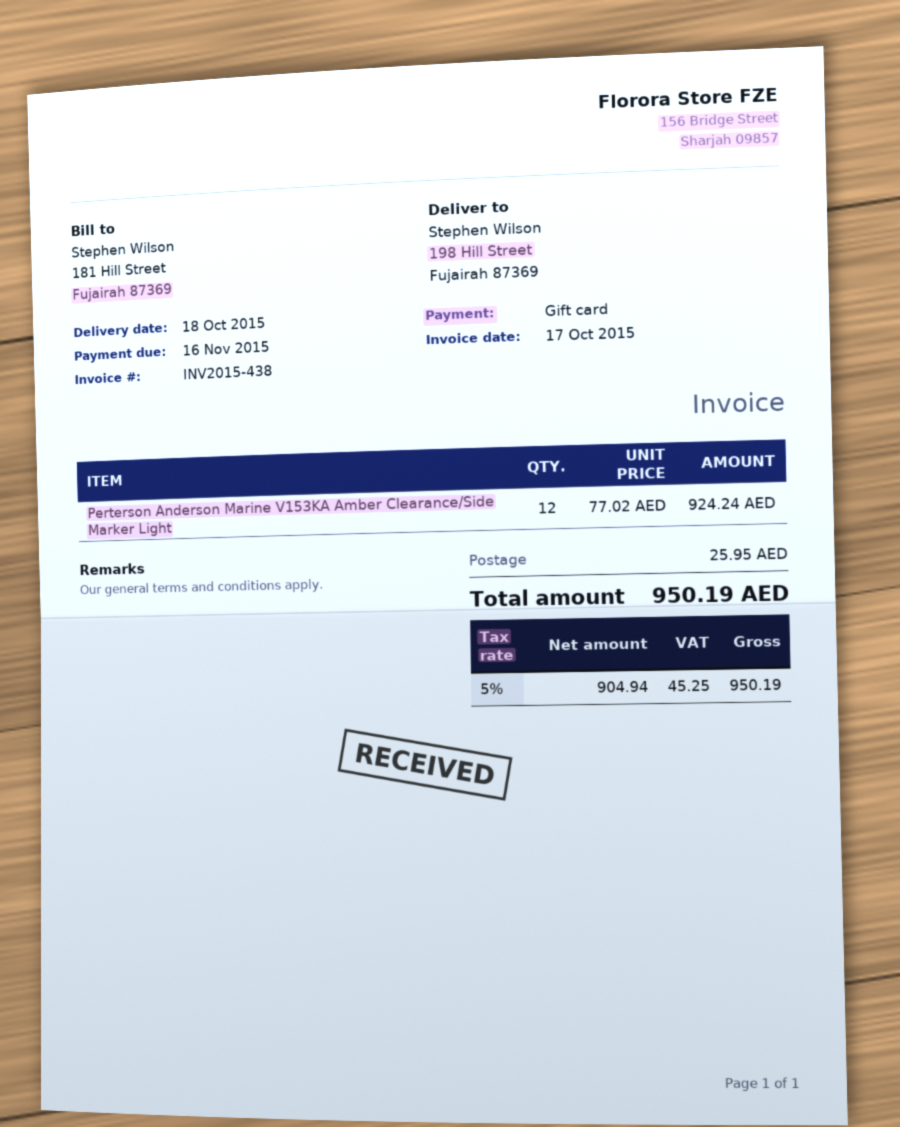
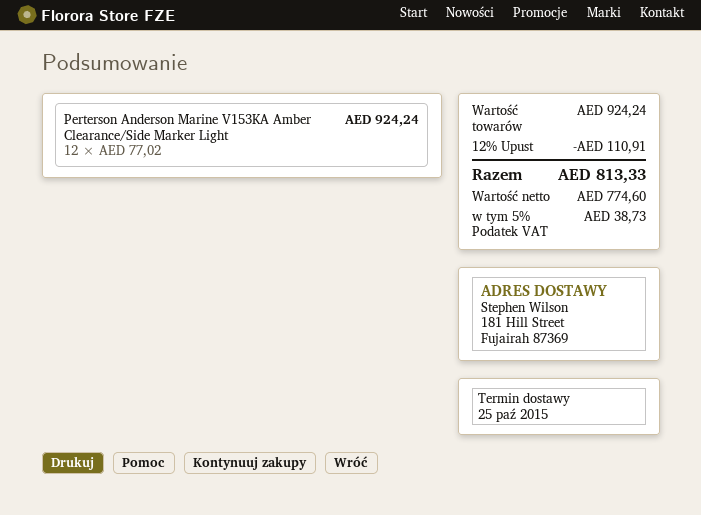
delivery date: 2015-10-18 -> 2015-10-25
ship to: 198 Hill Street, Fujairah 87369 -> 181 Hill Street, Fujairah 87369
discount: none -> 12% = 110.91
shipping: 25.95 -> none
net: 904.94 -> 774.60
tax: 5% = 45.25 -> 5% = 38.73
total: 950.19 -> 813.33

